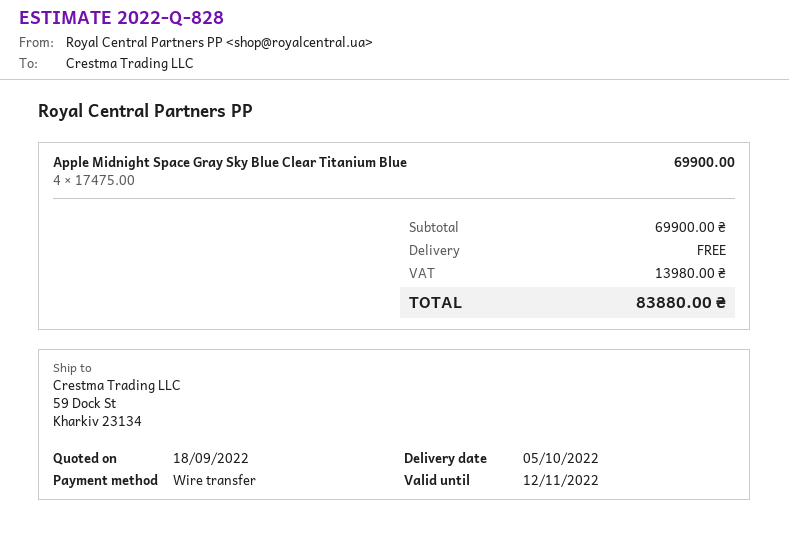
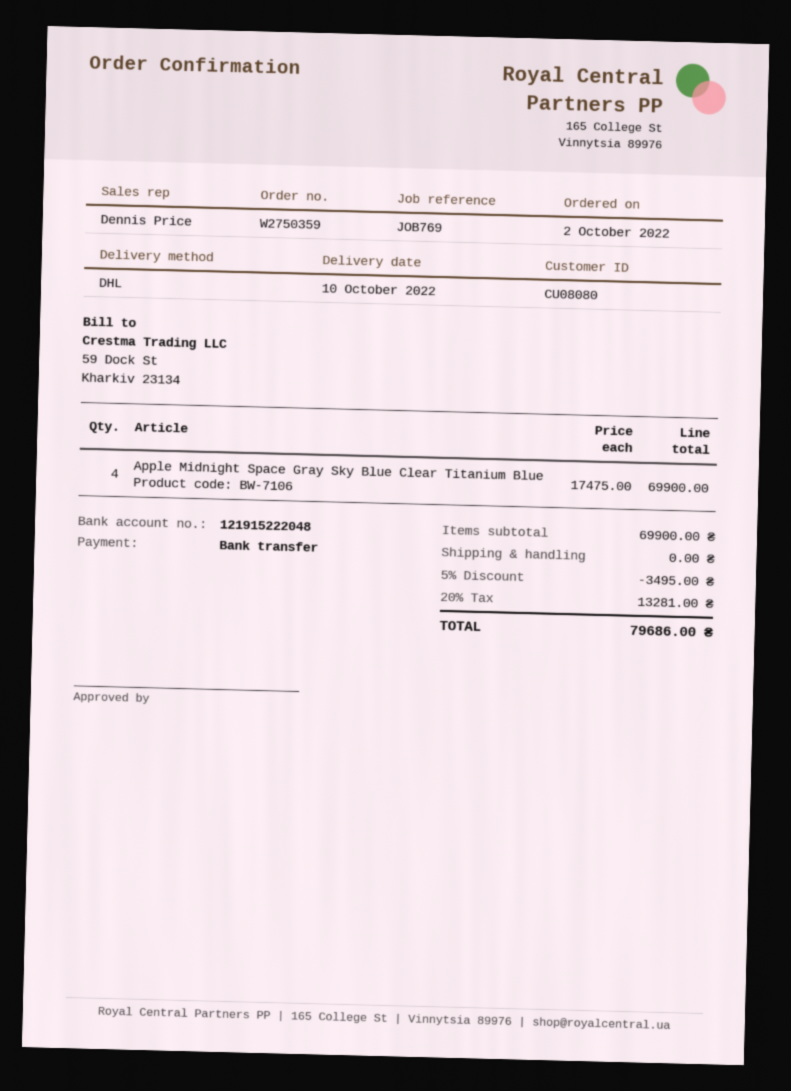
delivery date: 2022-10-05 -> 2022-10-10
discount: none -> 5% = 3495.00
tax: 13980.00 -> 13281.00
total: 83880.00 -> 79686.00

